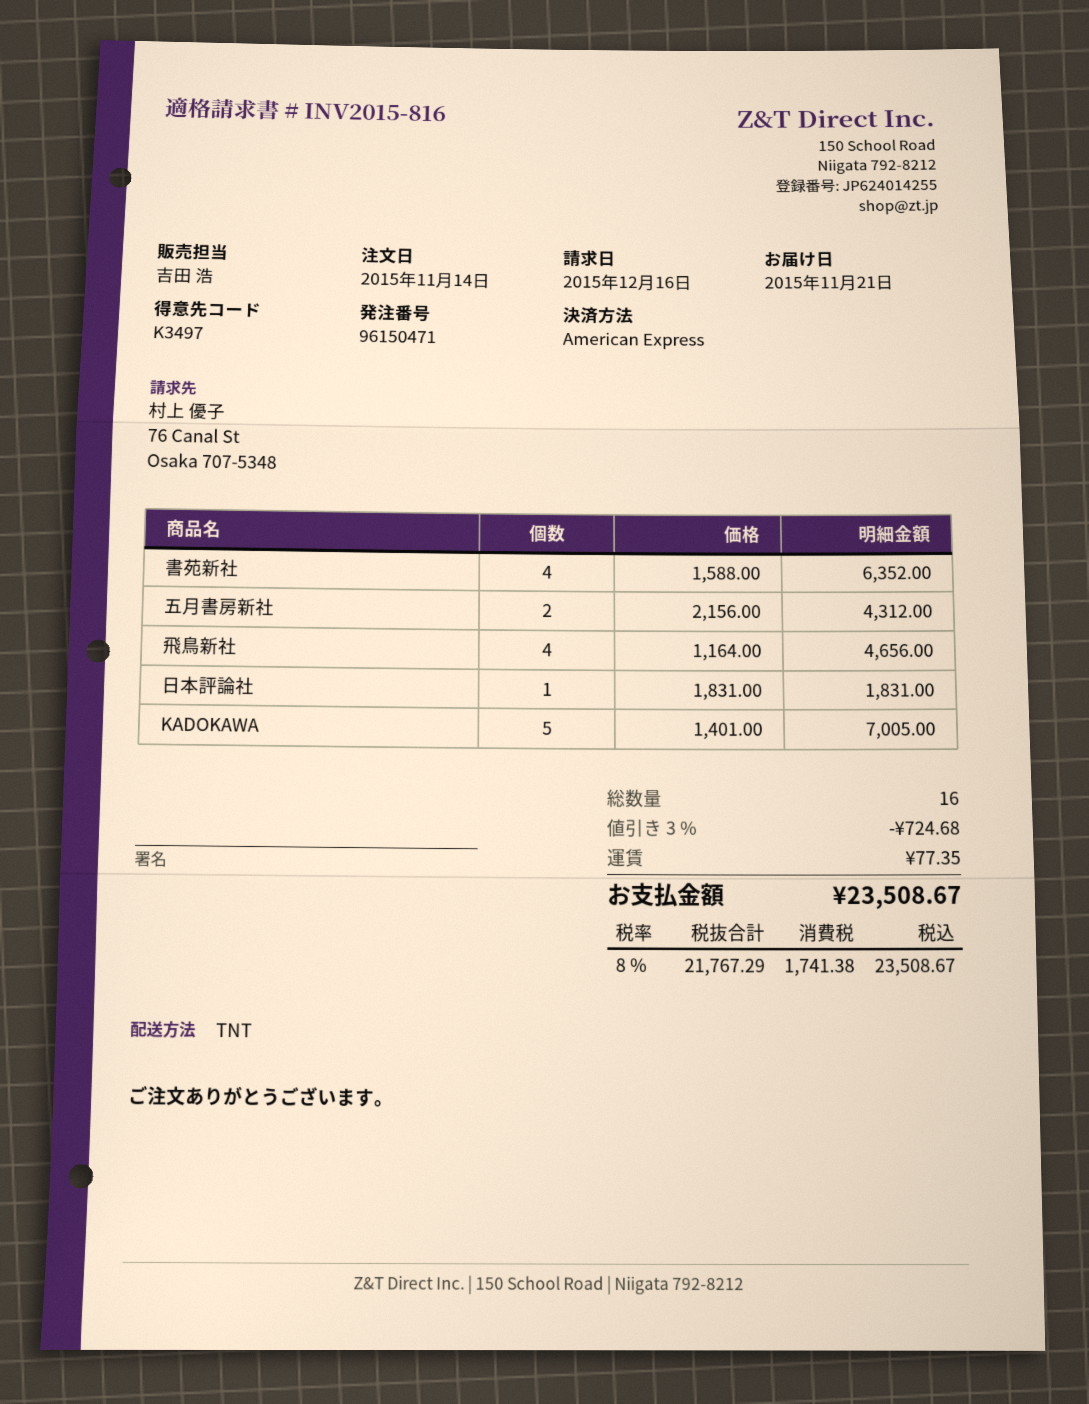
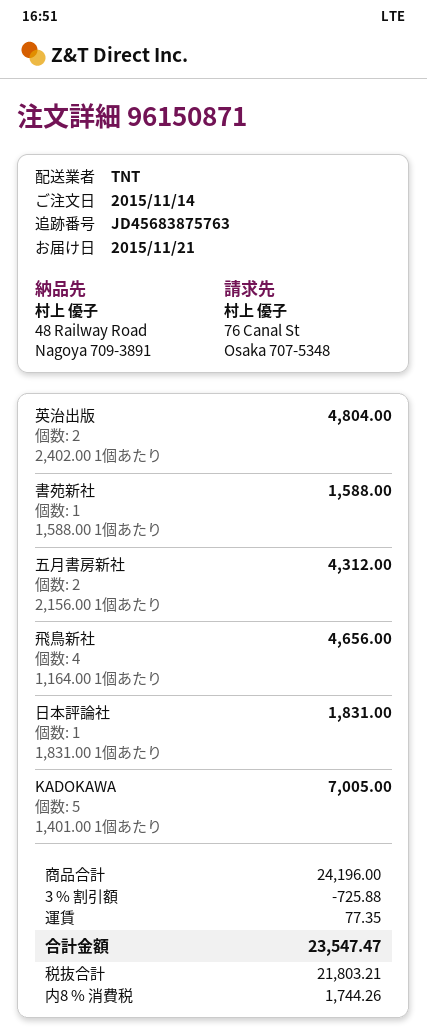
order number: 96150471 -> 96150871
書苑新社: 4 x 1588.00 = 6352.00 -> 1 x 1588.00 = 1588.00
英治出版: none -> 2 x 2402.00 = 4804.00
discount: 3% = 724.68 -> 3% = 725.88
net: 21767.29 -> 21803.21
tax: 8% = 1741.38 -> 8% = 1744.26
total: 23508.67 -> 23547.47

